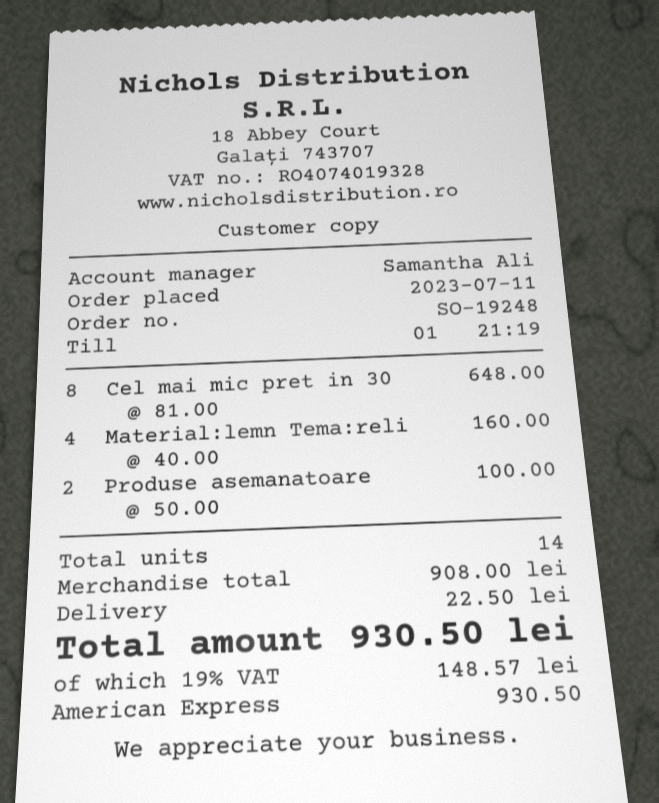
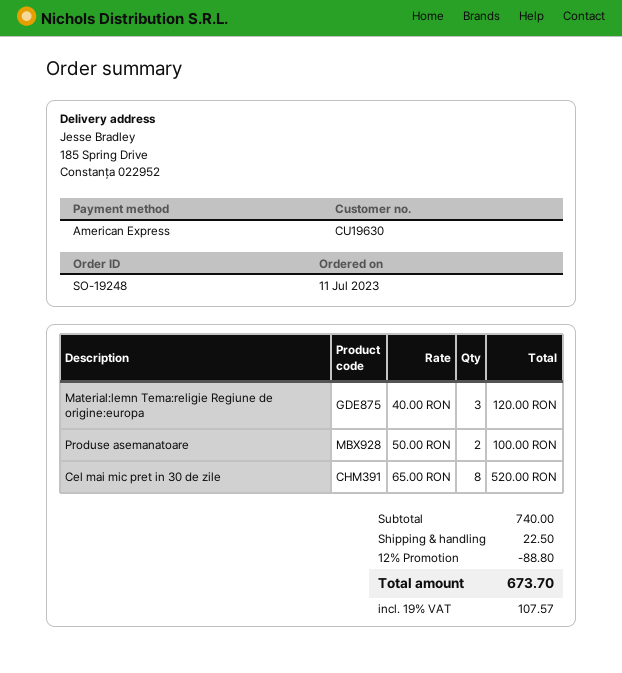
Cel mai mic pret in 30: 8 x 81.00 = 648.00 -> 8 x 65.00 = 520.00
Material:lemn Tema:reli: 4 x 40.00 = 160.00 -> 3 x 40.00 = 120.00
subtotal: 908.00 -> 740.00
discount: none -> 12% = 88.80
tax: 19% = 148.57 -> 19% = 107.57
total: 930.50 -> 673.70

